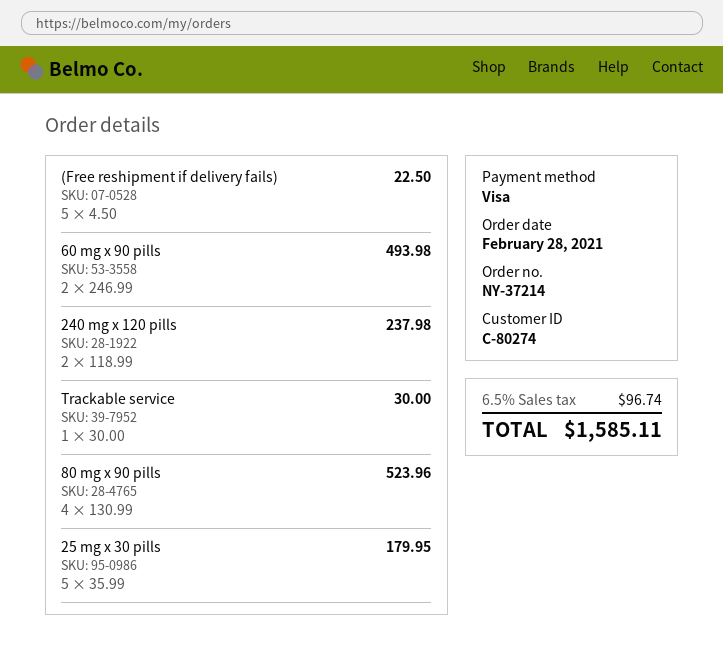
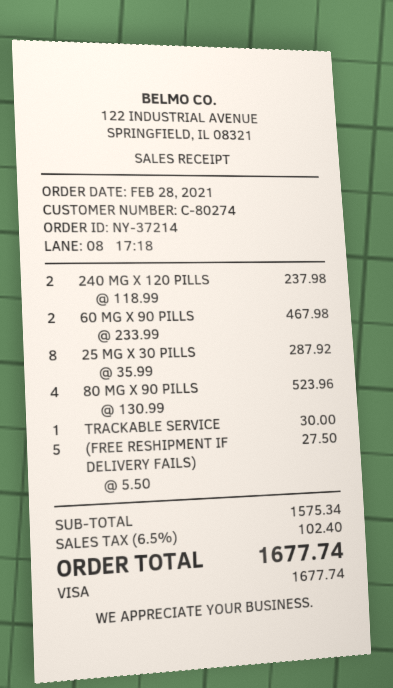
(Free reshipment if delivery fails): 5 x 4.50 = 22.50 -> 5 x 5.50 = 27.50
60 mg x 90 pills: 2 x 246.99 = 493.98 -> 2 x 233.99 = 467.98
25 mg x 30 pills: 5 x 35.99 = 179.95 -> 8 x 35.99 = 287.92
tax: 6.5% = 96.74 -> 6.5% = 102.40
total: 1585.11 -> 1677.74

